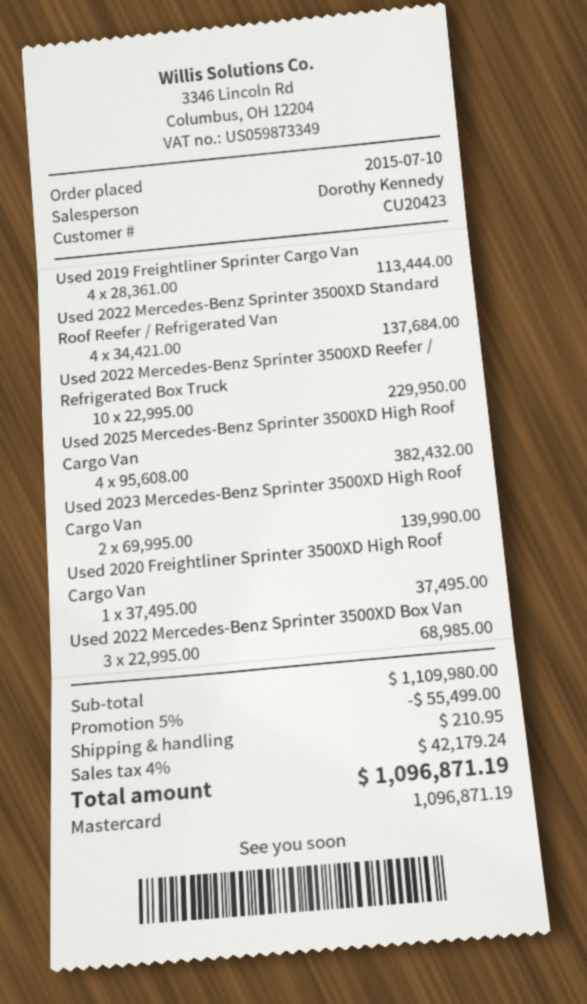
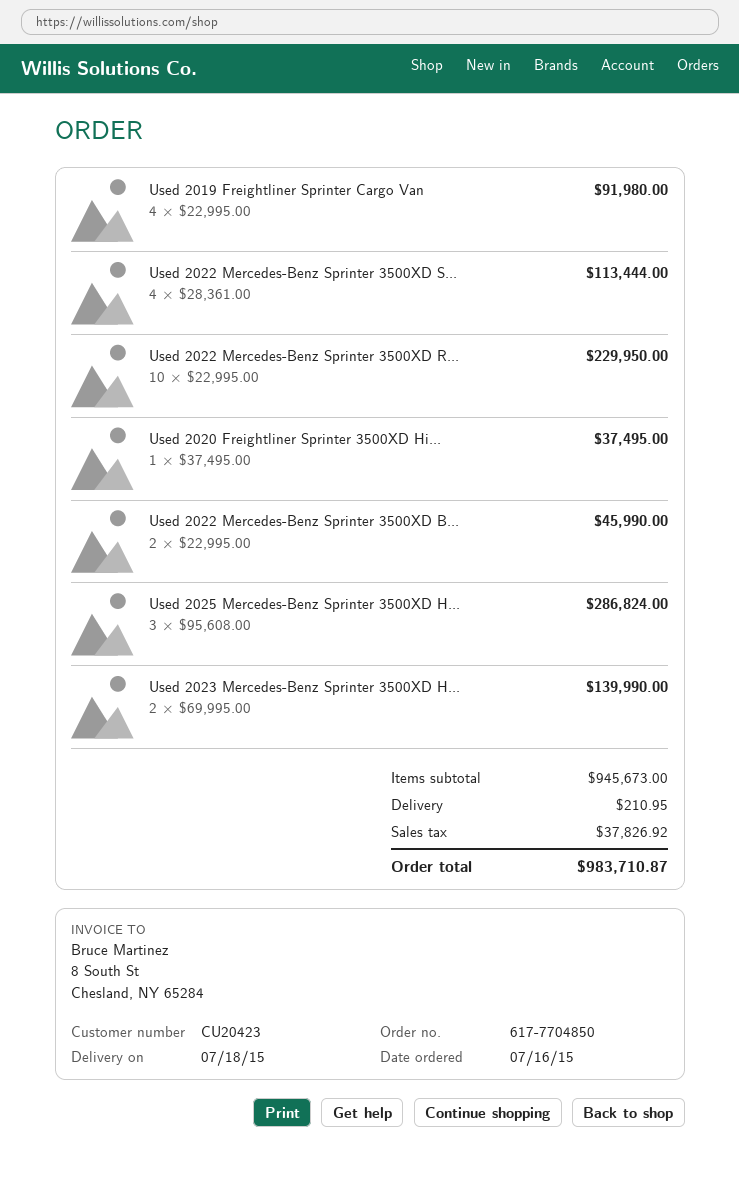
order date: 2015-07-10 -> 2015-07-16
Used 2019 Freightliner Sprinter Cargo Van: 4 x 28361.00 = 113444.00 -> 4 x 22995.00 = 91980.00
Used 2022 Mercedes-Benz Sprinter 3500XD Standard Roof Reefer / Refrigerated Van: 4 x 34421.00 = 137684.00 -> 4 x 28361.00 = 113444.00
Used 2025 Mercedes-Benz Sprinter 3500XD High Roof Cargo Van: 4 x 95608.00 = 382432.00 -> 3 x 95608.00 = 286824.00
Used 2022 Mercedes-Benz Sprinter 3500XD Box Van: 3 x 22995.00 = 68985.00 -> 2 x 22995.00 = 45990.00
subtotal: 1109980.00 -> 945673.00
discount: 5% = 55499.00 -> none
tax: 42179.24 -> 37826.92
total: 1096871.19 -> 983710.87

